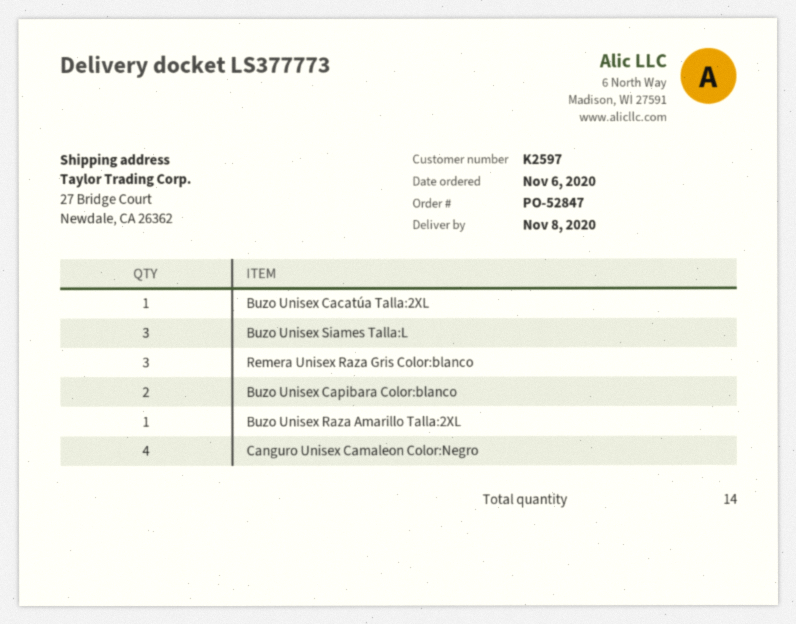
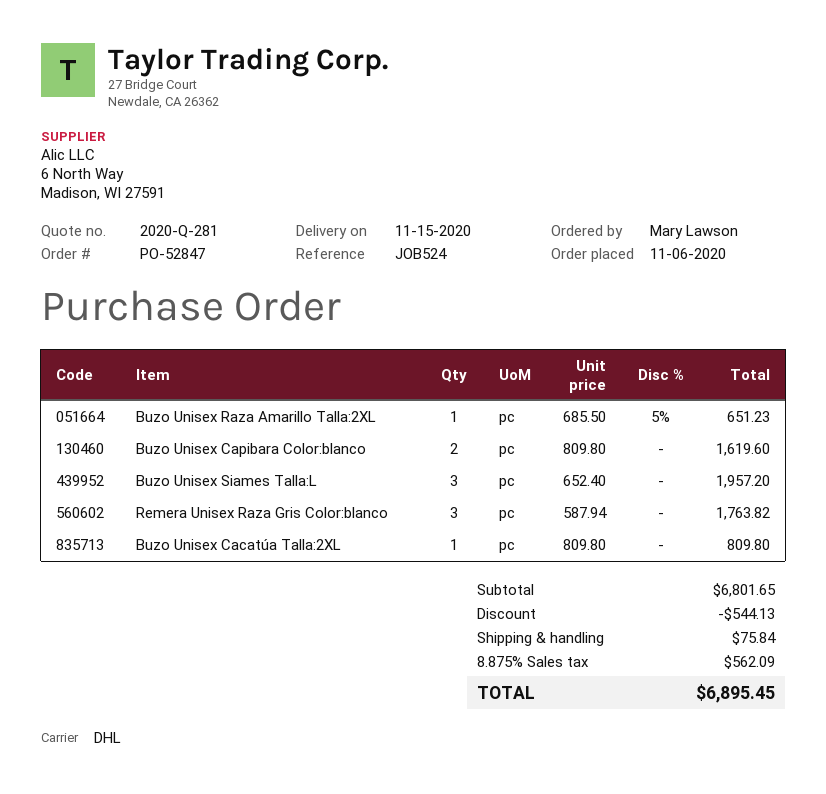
delivery date: 2020-11-08 -> 2020-11-15
Canguro Unisex Camaleon Color:Negro: 4 -> none

